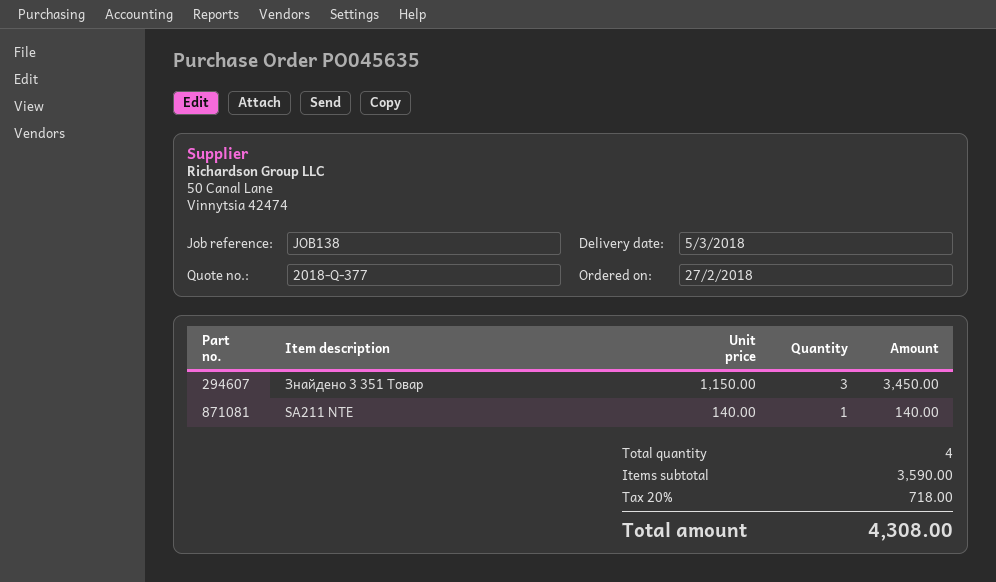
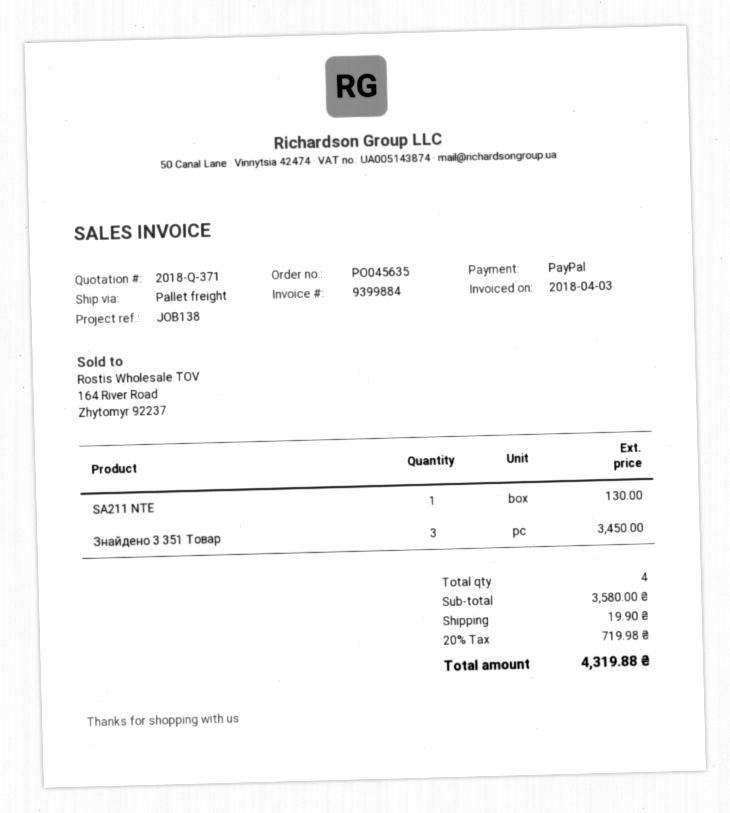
quote number: 2018-Q-377 -> 2018-Q-371
SA211 NTE: 1 for 140.00 -> 1 for 130.00
subtotal: 3590.00 -> 3580.00
shipping: none -> 19.90
tax: 20% = 718.00 -> 20% = 719.98
total: 4308.00 -> 4319.88

